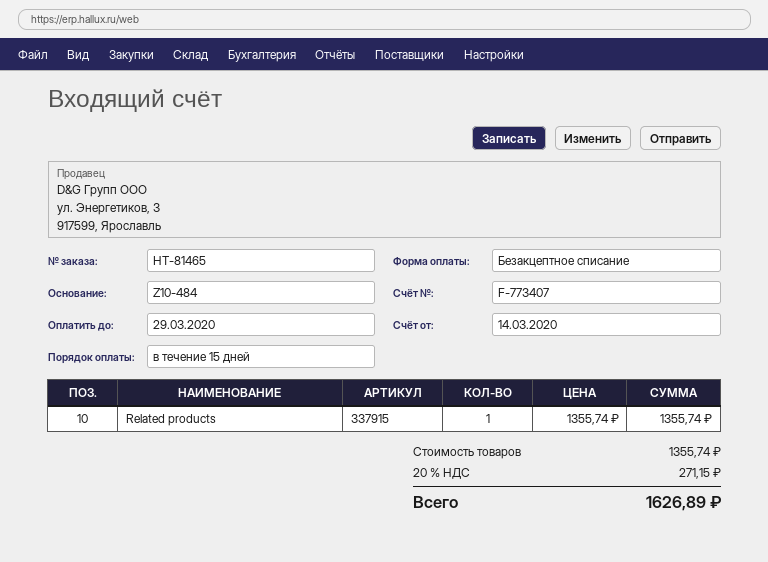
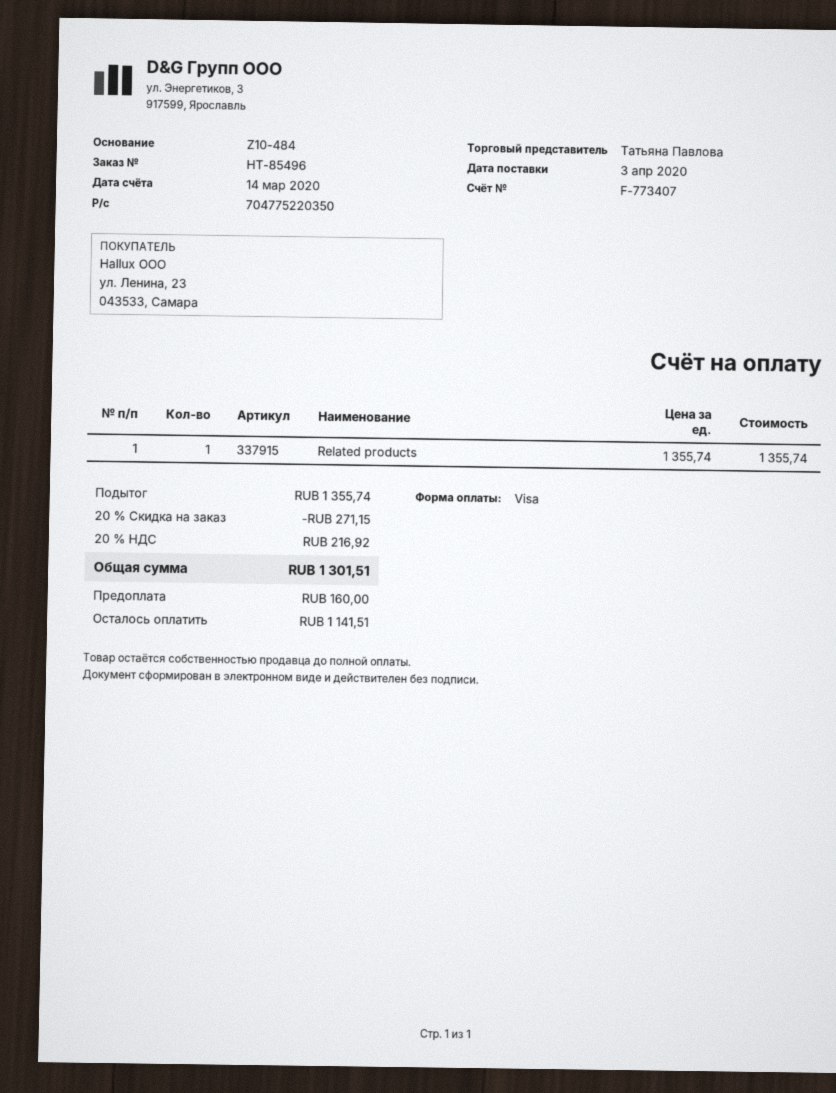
order number: HT-81465 -> HT-85496
payment method: direct debit -> Visa
discount: none -> 20% = 271.15
tax: 20% = 271.15 -> 20% = 216.92
total: 1626.89 -> 1301.51

